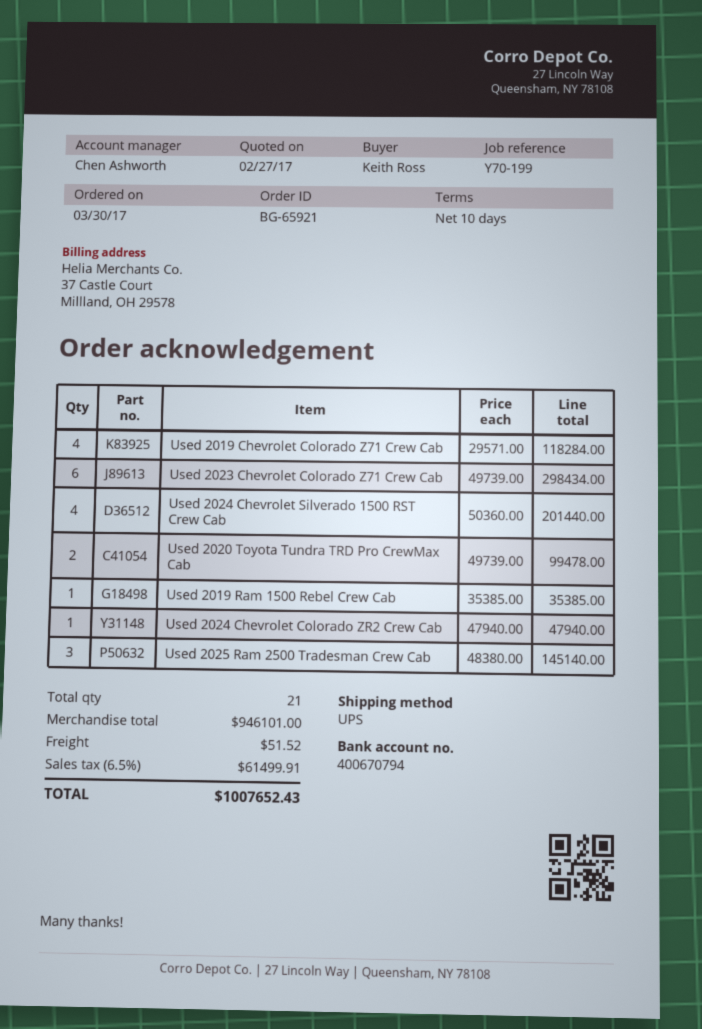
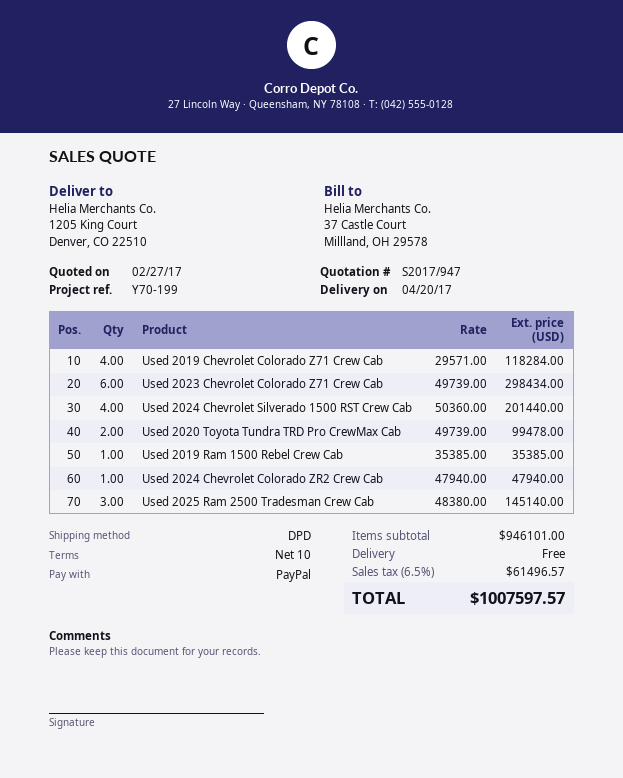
shipping method: UPS -> DPD
shipping: 51.52 -> 0.00
tax: 6.5% = 61499.91 -> 6.5% = 61496.57
total: 1007652.43 -> 1007597.57

